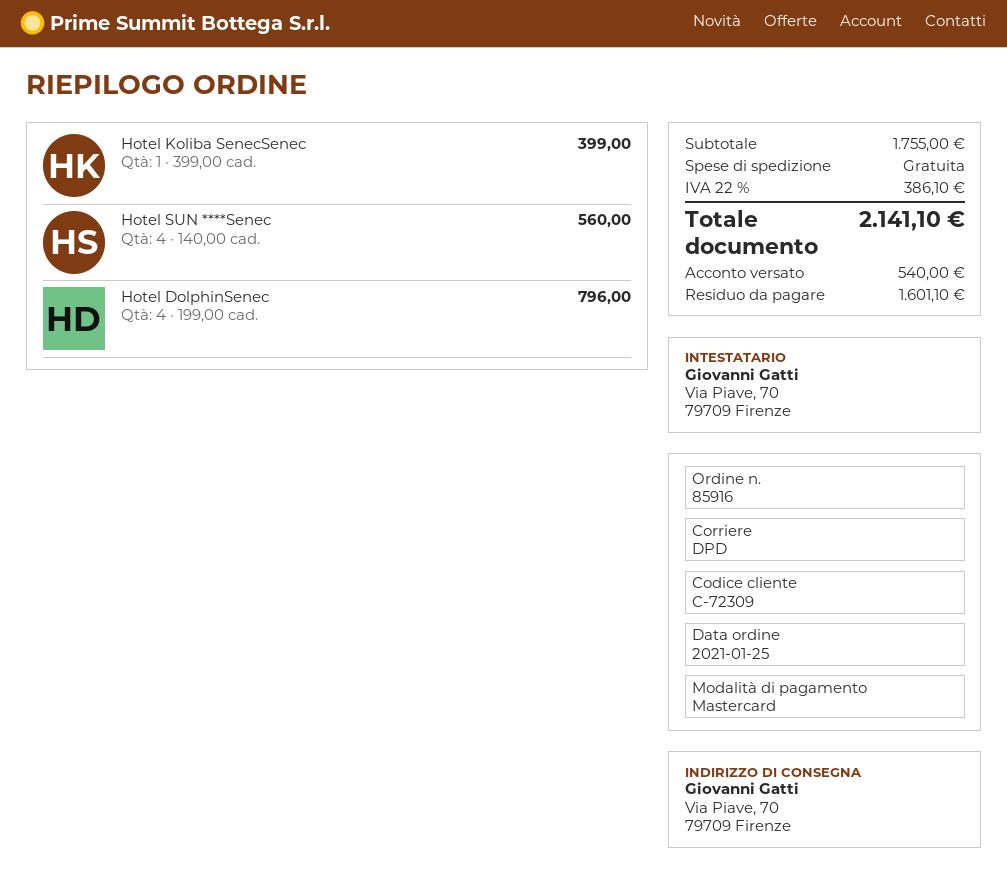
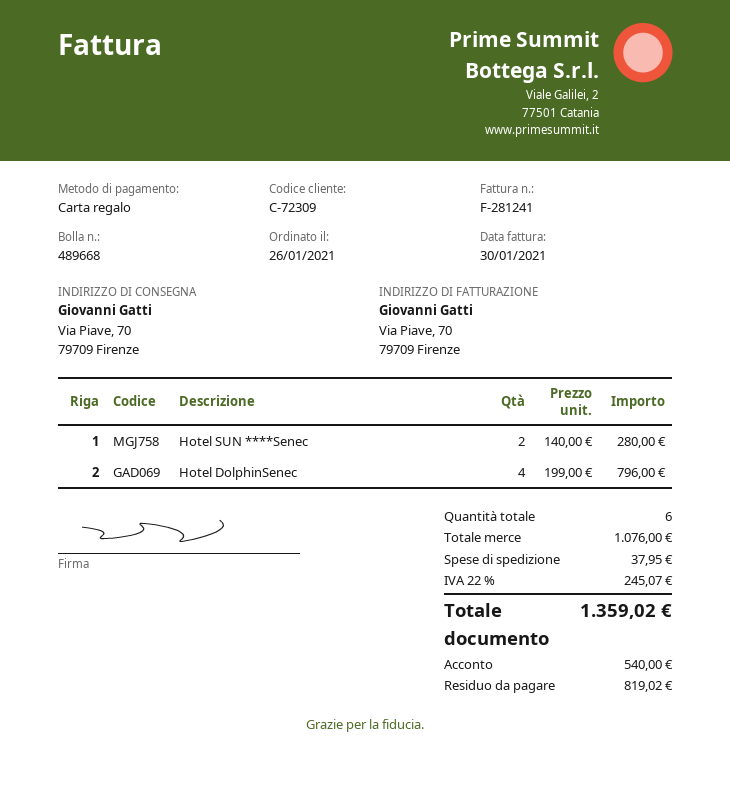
order date: 2021-01-25 -> 2021-01-26
payment method: Mastercard -> gift card
Hotel Koliba SenecSenec: 1 x 399.00 = 399.00 -> none
Hotel SUN ****Senec: 4 x 140.00 = 560.00 -> 2 x 140.00 = 280.00
subtotal: 1755.00 -> 1076.00
shipping: 0.00 -> 37.95
tax: 22% = 386.10 -> 22% = 245.07
total: 2141.10 -> 1359.02
balance: 1601.10 -> 819.02

